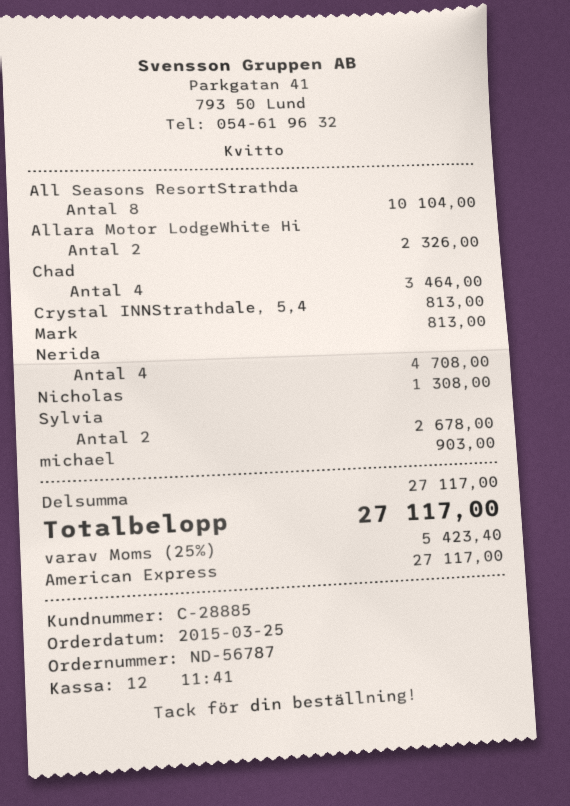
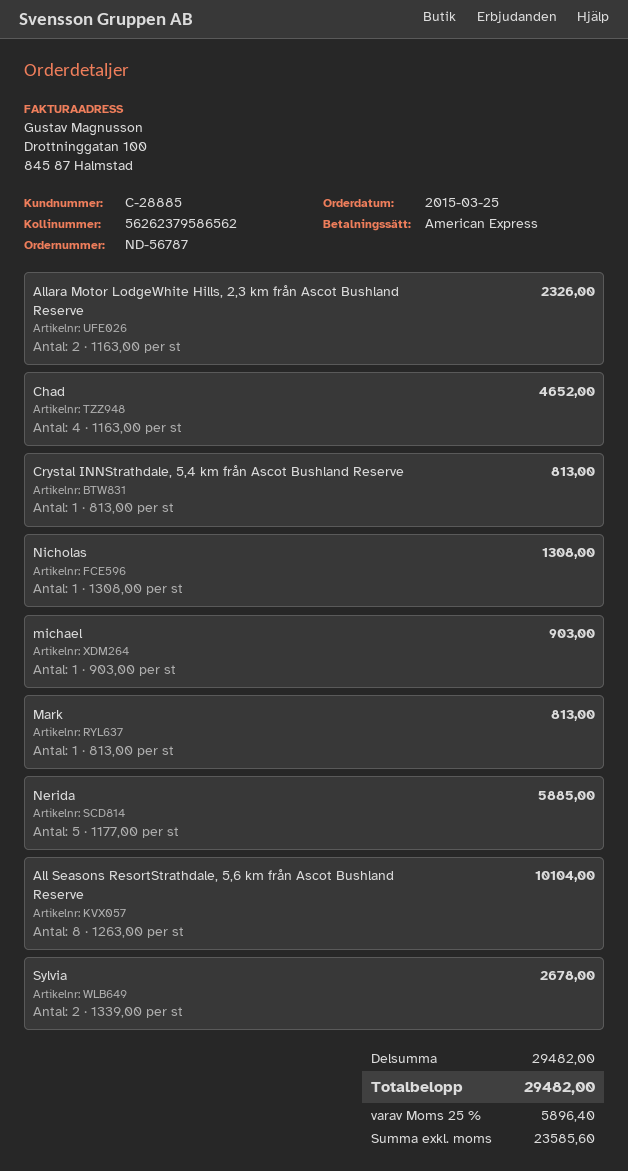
Chad: 4 for 3464.00 -> 4 for 4652.00
Nerida: 4 for 4708.00 -> 5 for 5885.00
subtotal: 27117.00 -> 29482.00
tax: 25% = 5423.40 -> 25% = 5896.40
total: 27117.00 -> 29482.00

